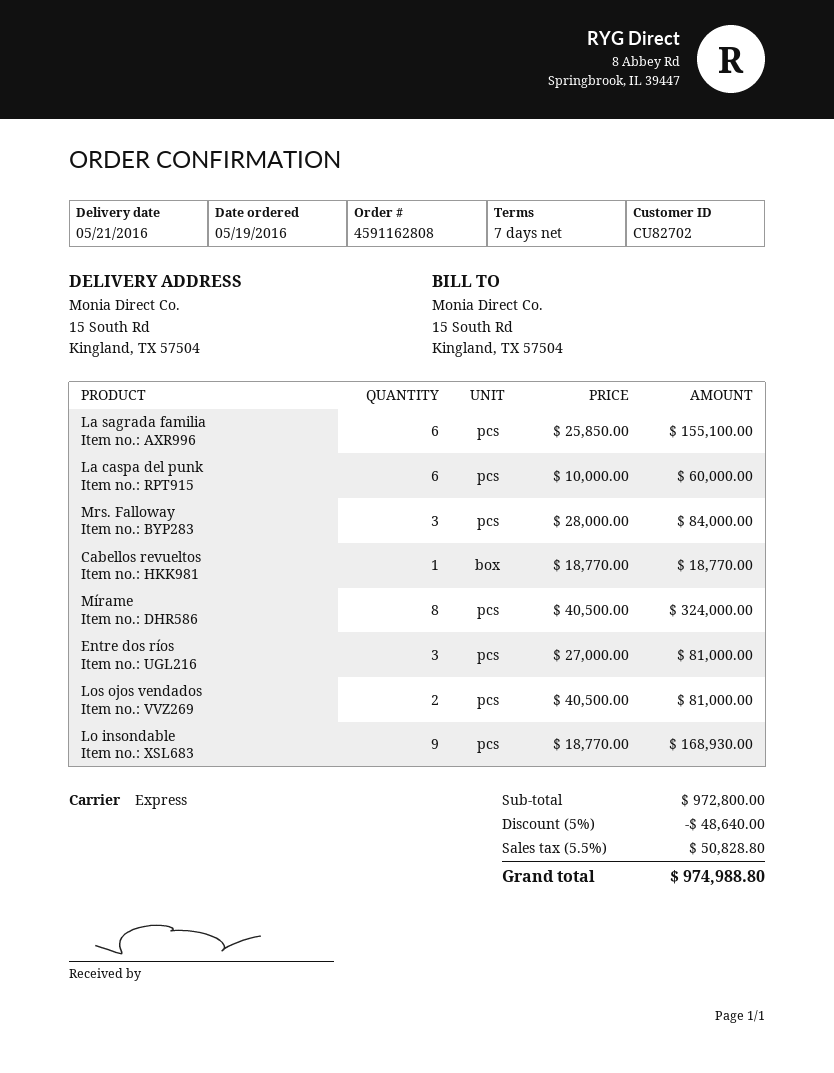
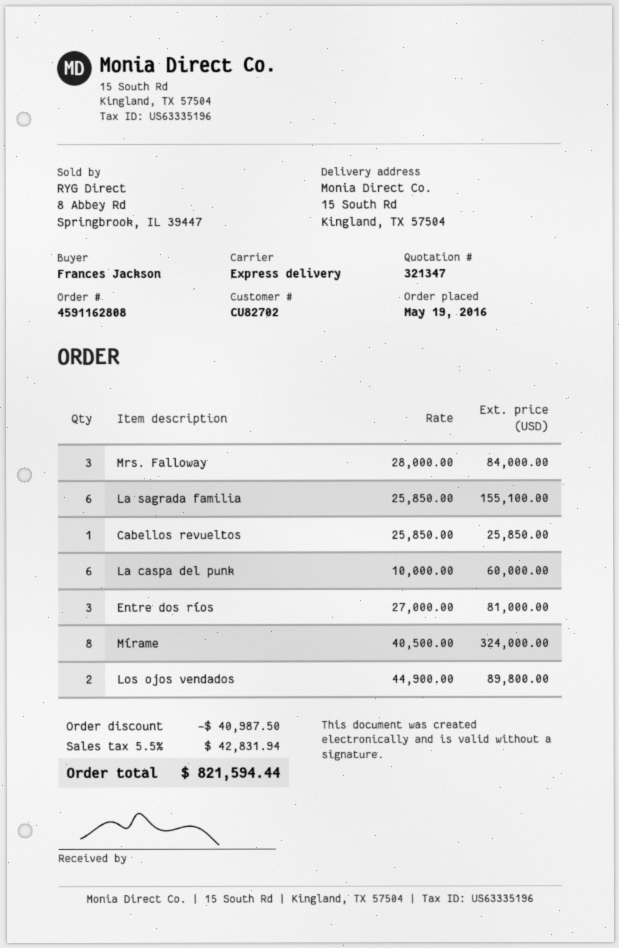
Cabellos revueltos: 1 x 18770.00 = 18770.00 -> 1 x 25850.00 = 25850.00
Los ojos vendados: 2 x 40500.00 = 81000.00 -> 2 x 44900.00 = 89800.00
Lo insondable: 9 x 18770.00 = 168930.00 -> none
discount: 48640.00 -> 40987.50
tax: 5.5% = 50828.80 -> 5.5% = 42831.94
total: 974988.80 -> 821594.44

